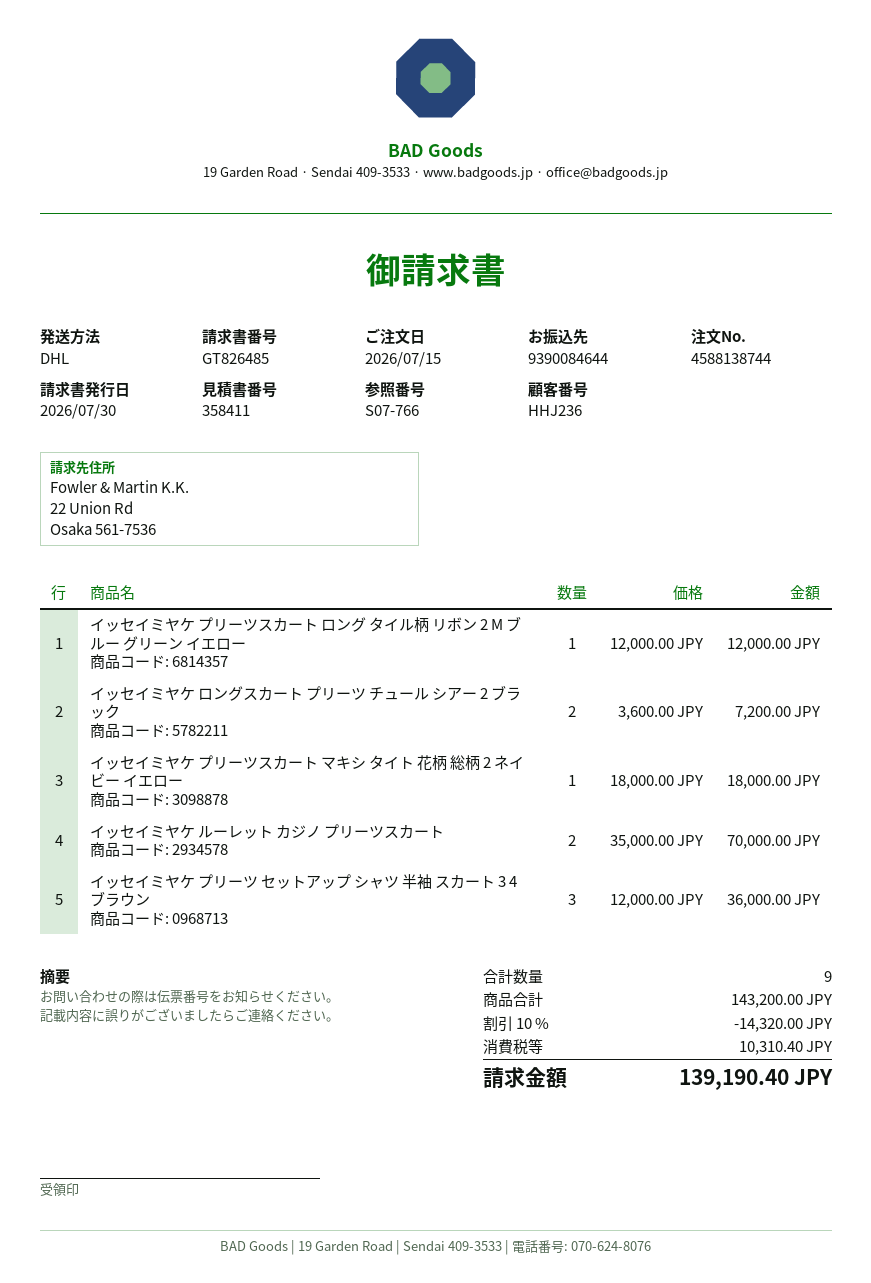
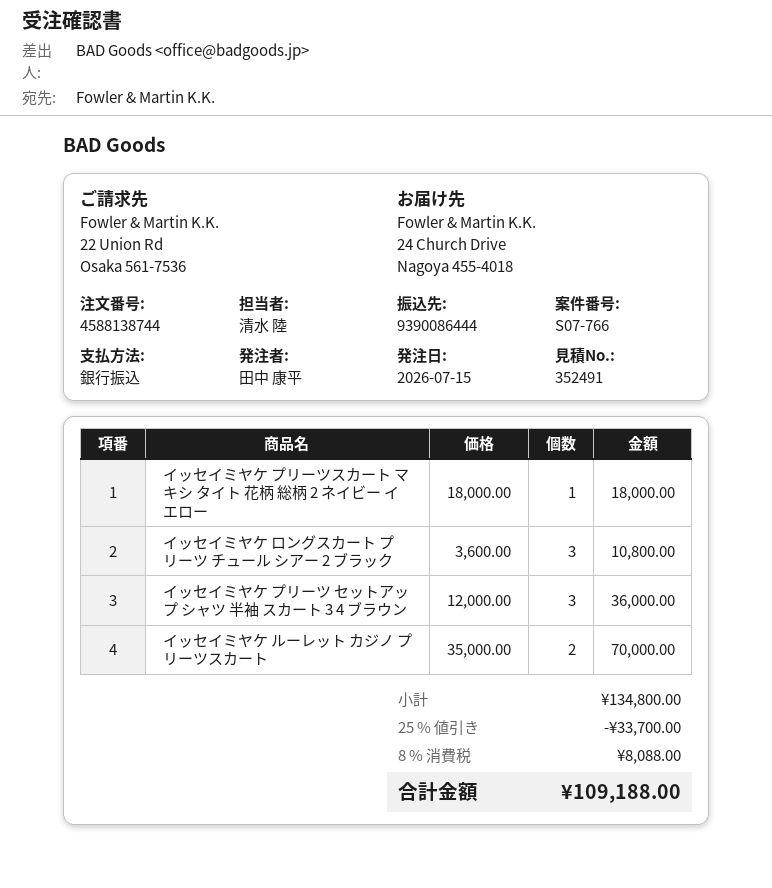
quote number: 358411 -> 352491
bank account: 9390084644 -> 9390086444
イッセイミヤケ プリーツスカート ロング タイル柄 リボン 2 M ブルー グリーン イエロー: 1 x 12000.00 = 12000.00 -> none
イッセイミヤケ ロングスカート プリーツ チュール シアー 2 ブラック: 2 x 3600.00 = 7200.00 -> 3 x 3600.00 = 10800.00
subtotal: 143200.00 -> 134800.00
discount: 10% = 14320.00 -> 25% = 33700.00
tax: 10310.40 -> 8088.00
total: 139190.40 -> 109188.00

